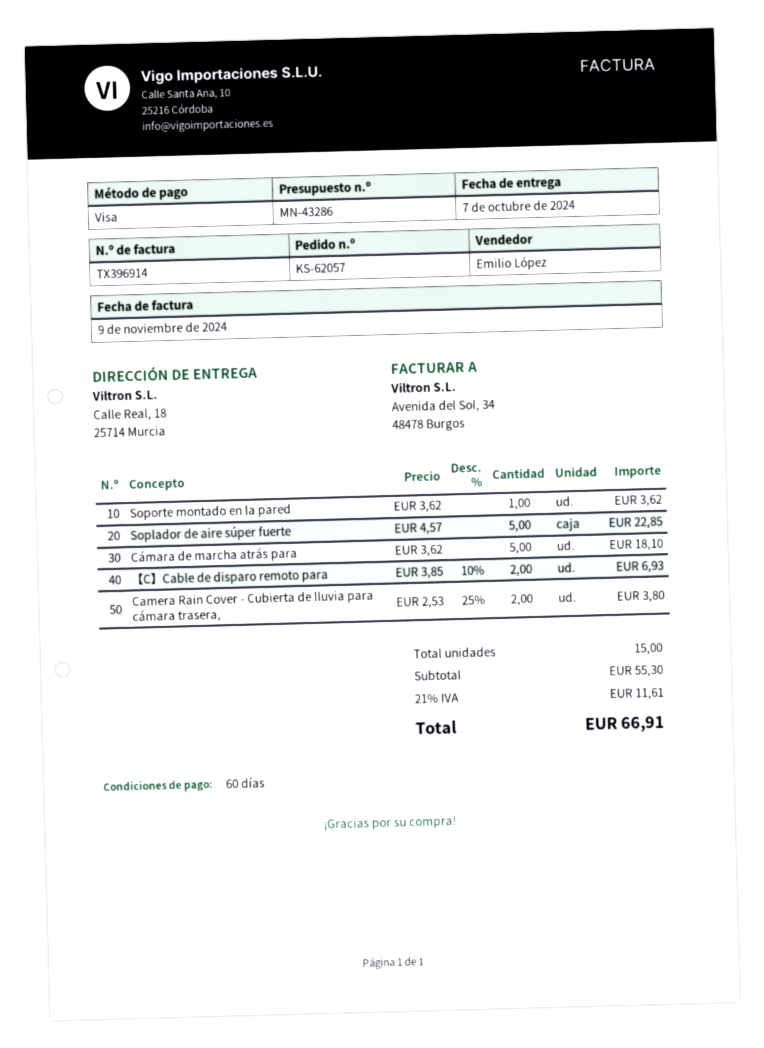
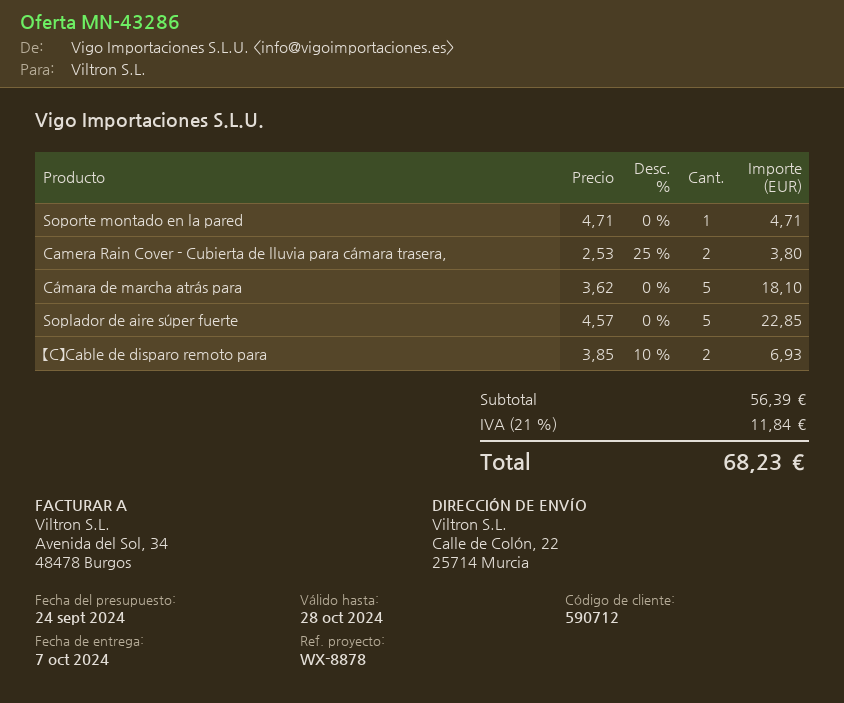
ship to: Calle Real, 18, 25714 Murcia -> Calle de Colón, 22, 25714 Murcia
Soporte montado en la pared: 1 x 3.62 = 3.62 -> 1 x 4.71 = 4.71
subtotal: 55.30 -> 56.39
tax: 21% = 11.61 -> 21% = 11.84
total: 66.91 -> 68.23

